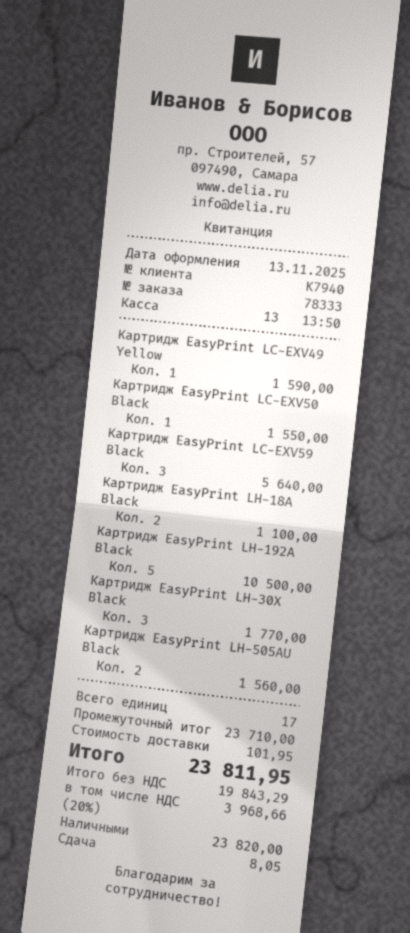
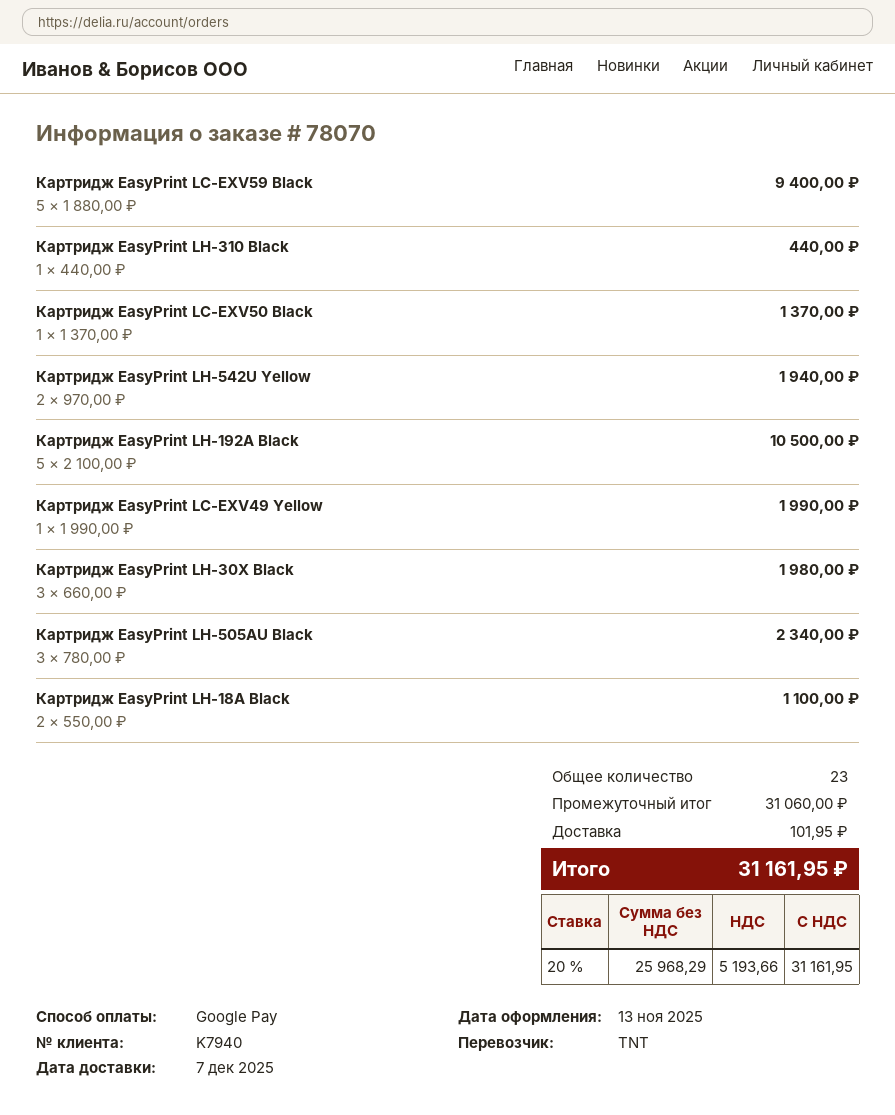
order number: 78333 -> 78070
payment method: cash -> Google Pay
Картридж EasyPrint LC-EXV49 Yellow: 1 for 1590.00 -> 1 for 1990.00
Картридж EasyPrint LC-EXV50 Black: 1 for 1550.00 -> 1 for 1370.00
Картридж EasyPrint LC-EXV59 Black: 3 for 5640.00 -> 5 for 9400.00
Картридж EasyPrint LH-30X Black: 3 for 1770.00 -> 3 for 1980.00
Картридж EasyPrint LH-505AU Black: 2 for 1560.00 -> 3 for 2340.00
Картридж EasyPrint LH-310 Black: none -> 1 for 440.00
Картридж EasyPrint LH-542U Yellow: none -> 2 for 1940.00
total quantity: 17 -> 23
subtotal: 23710.00 -> 31060.00
net: 19843.29 -> 25968.29
tax: 20% = 3968.66 -> 20% = 5193.66
total: 23811.95 -> 31161.95

